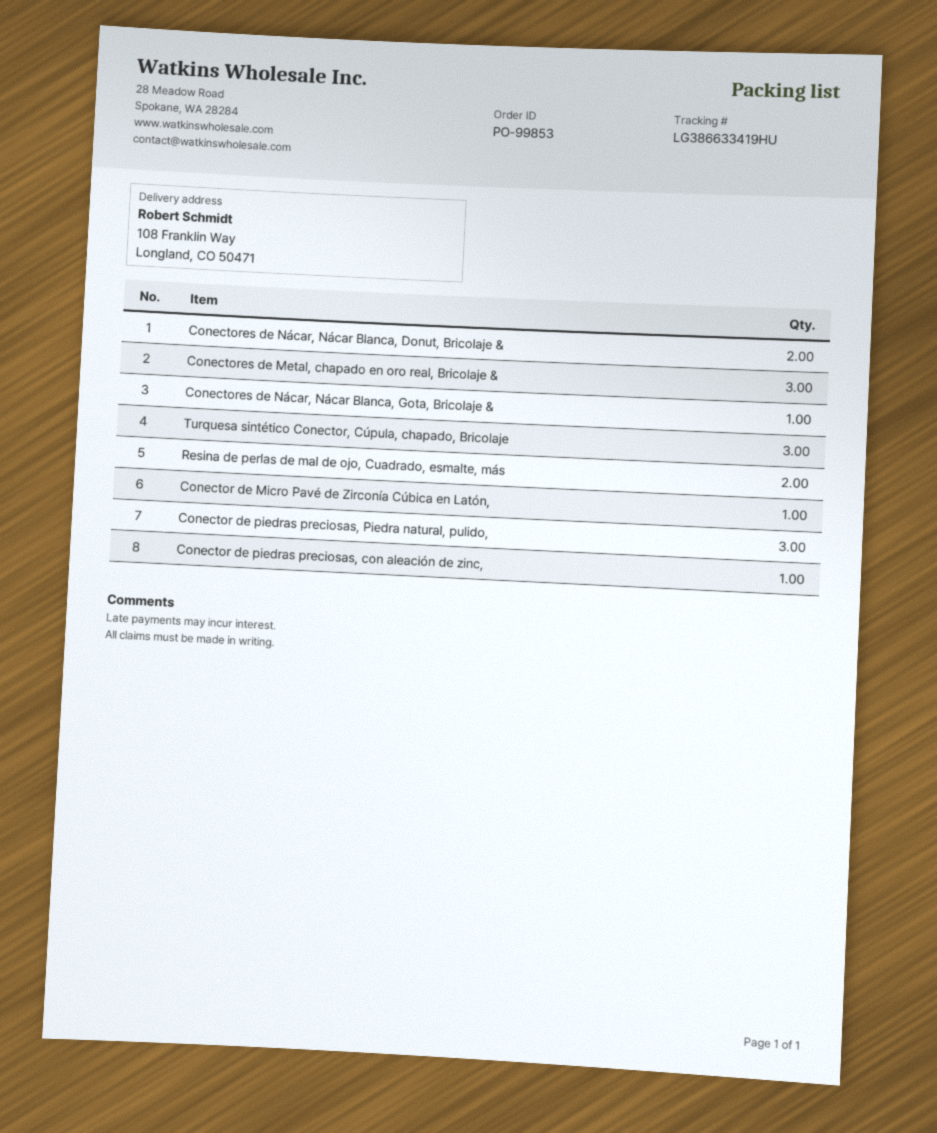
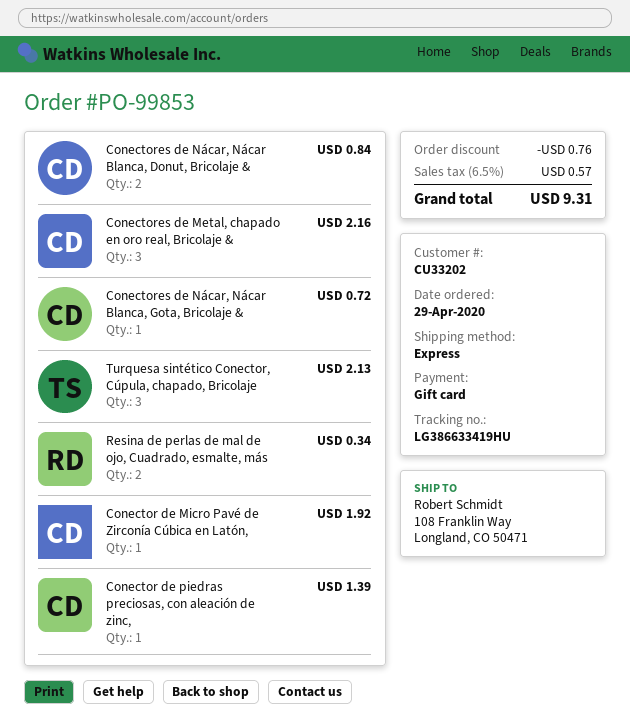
Conector de piedras preciosas, Piedra natural, pulido,: 3 -> none

